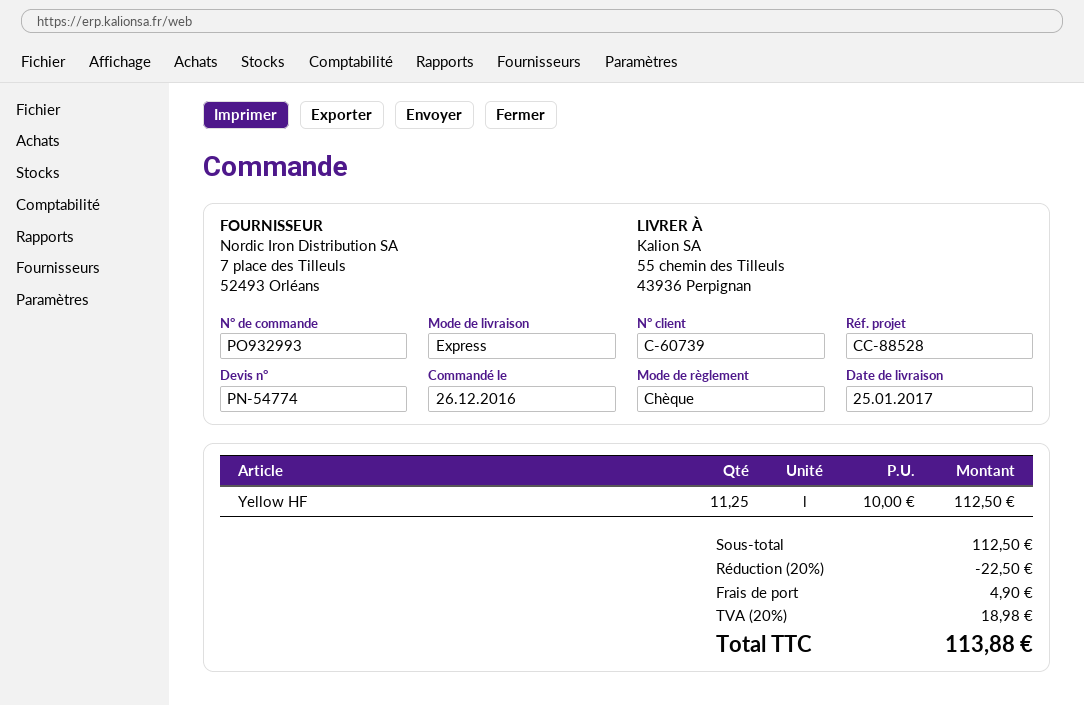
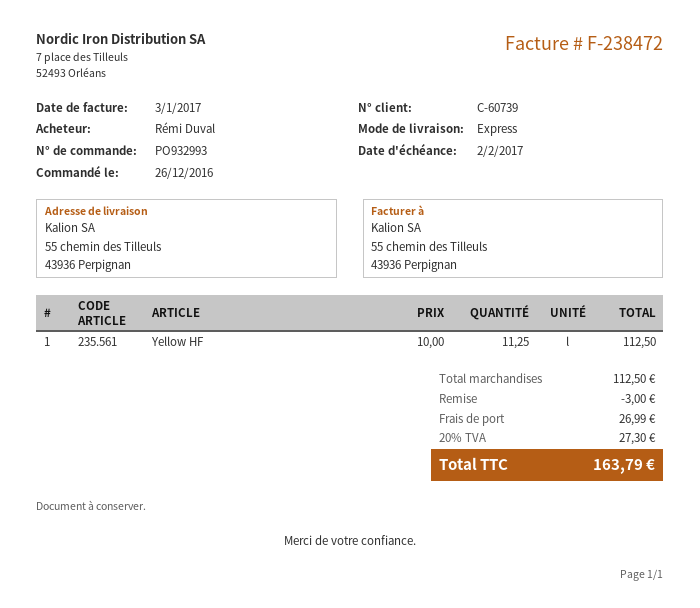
discount: 22.50 -> 3.00
shipping: 4.90 -> 26.99
tax: 20% = 18.98 -> 20% = 27.30
total: 113.88 -> 163.79

